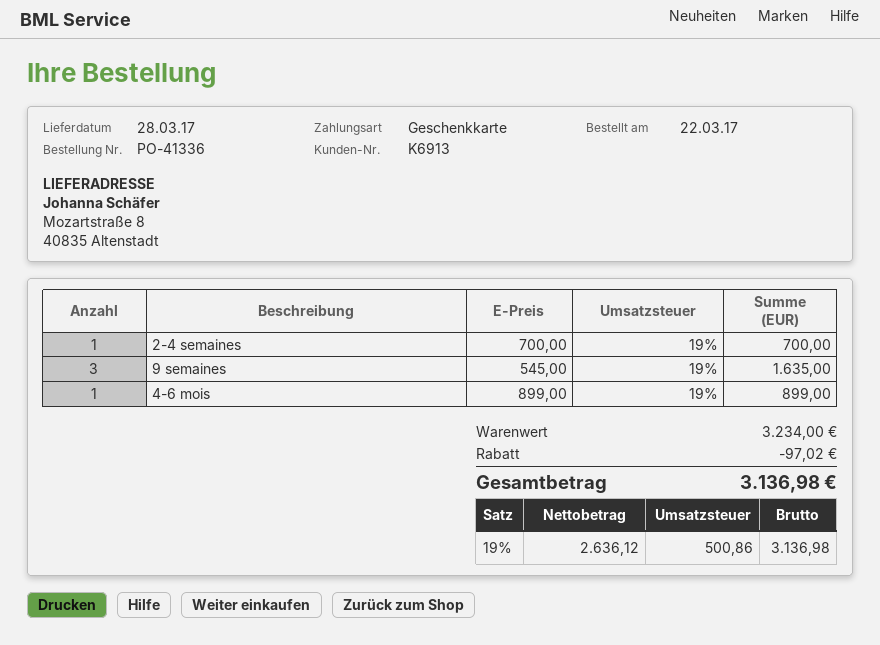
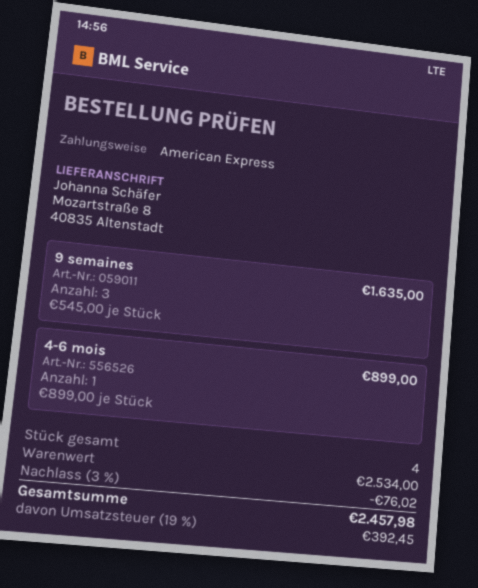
payment method: gift card -> American Express
2-4 semaines: 1 x 700.00 = 700.00 -> none
subtotal: 3234.00 -> 2534.00
discount: 97.02 -> 76.02
tax: 19% = 500.86 -> 19% = 392.45
total: 3136.98 -> 2457.98

